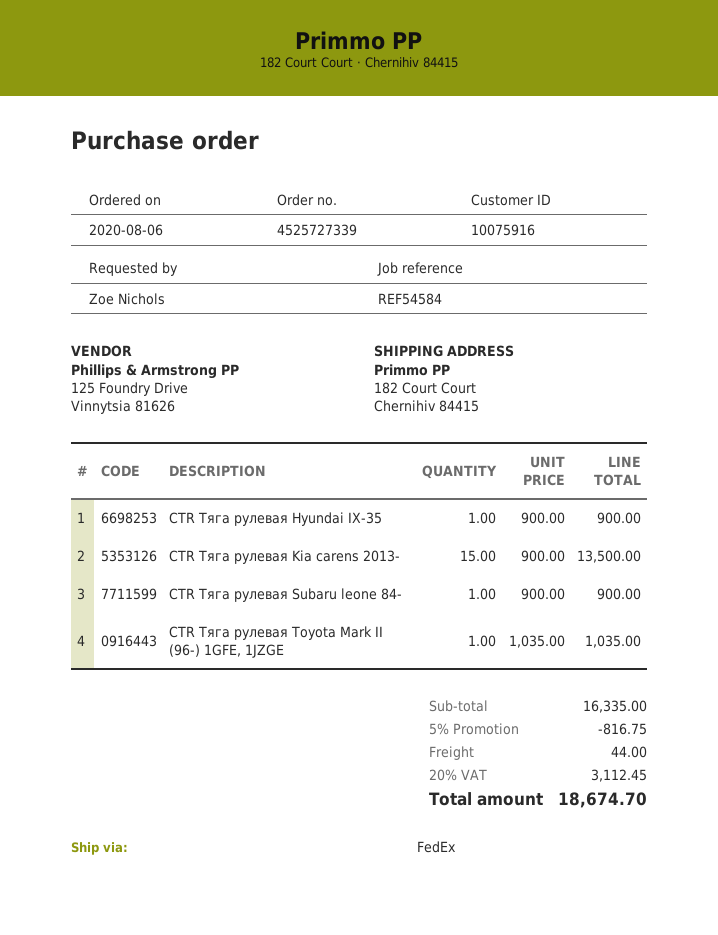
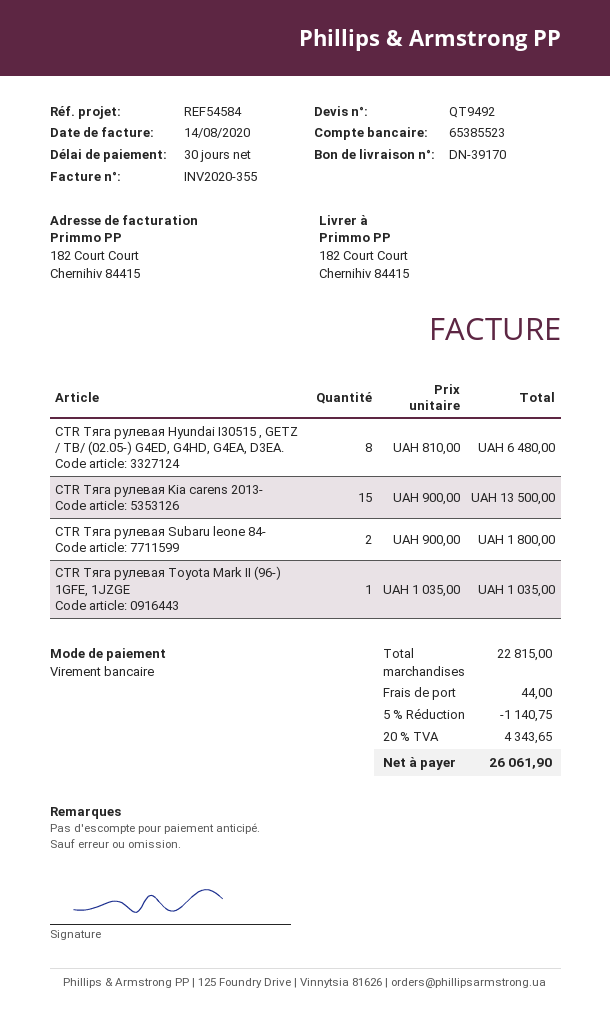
CTR Тяга рулевая Hyundai IX-35: 1 x 900.00 = 900.00 -> none
CTR Тяга рулевая Subaru leone 84-: 1 x 900.00 = 900.00 -> 2 x 900.00 = 1800.00
CTR Тяга рулевая Hyundai I30515 , GETZ / TB/ (02.05-) G4ED, G4HD, G4EA, D3EA.: none -> 8 x 810.00 = 6480.00
subtotal: 16335.00 -> 22815.00
discount: 5% = 816.75 -> 5% = 1140.75
tax: 20% = 3112.45 -> 20% = 4343.65
total: 18674.70 -> 26061.90

